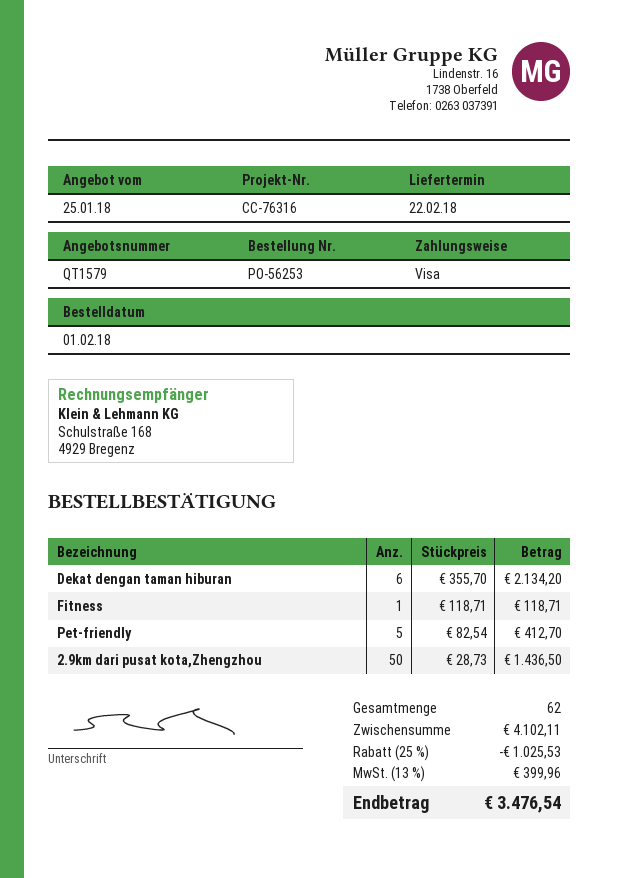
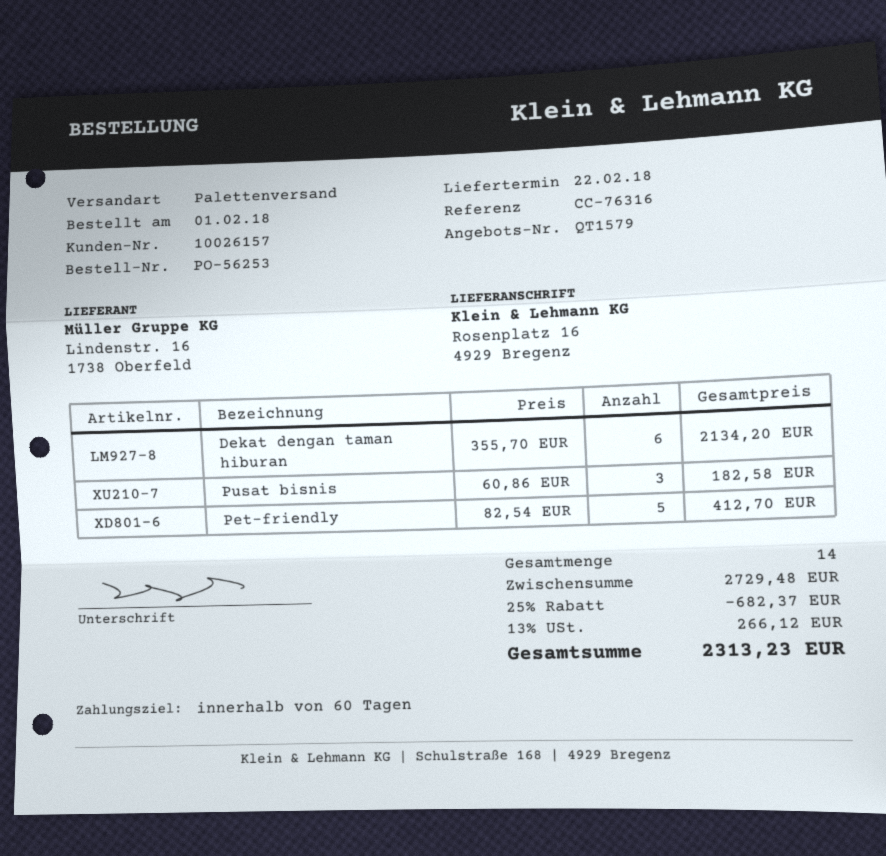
Fitness: 1 x 118.71 = 118.71 -> none
2.9km dari pusat kota,Zhengzhou: 50 x 28.73 = 1436.50 -> none
Pusat bisnis: none -> 3 x 60.86 = 182.58
total quantity: 62 -> 14
subtotal: 4102.11 -> 2729.48
discount: 25% = 1025.53 -> 25% = 682.37
tax: 13% = 399.96 -> 13% = 266.12
total: 3476.54 -> 2313.23

